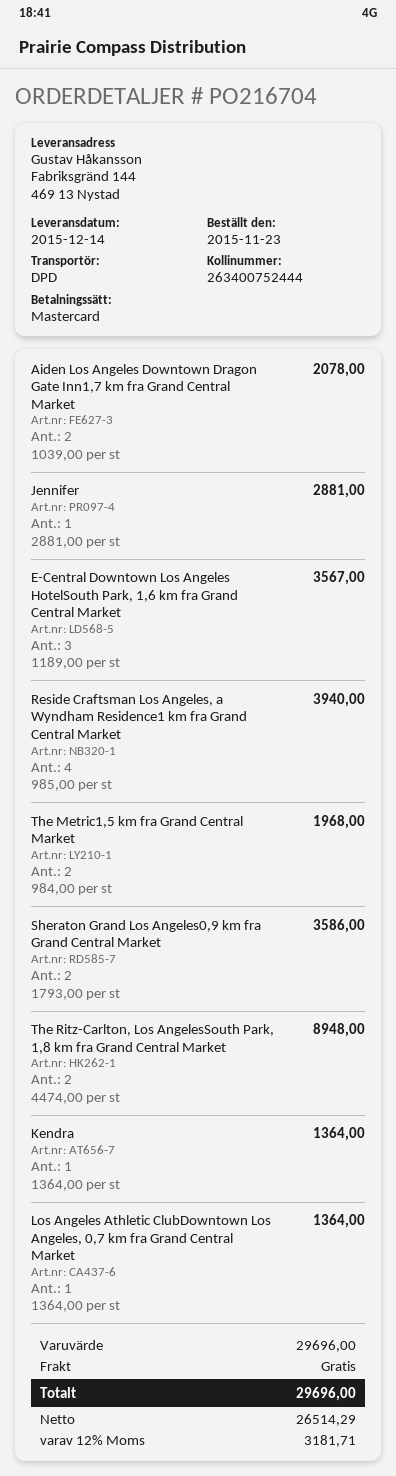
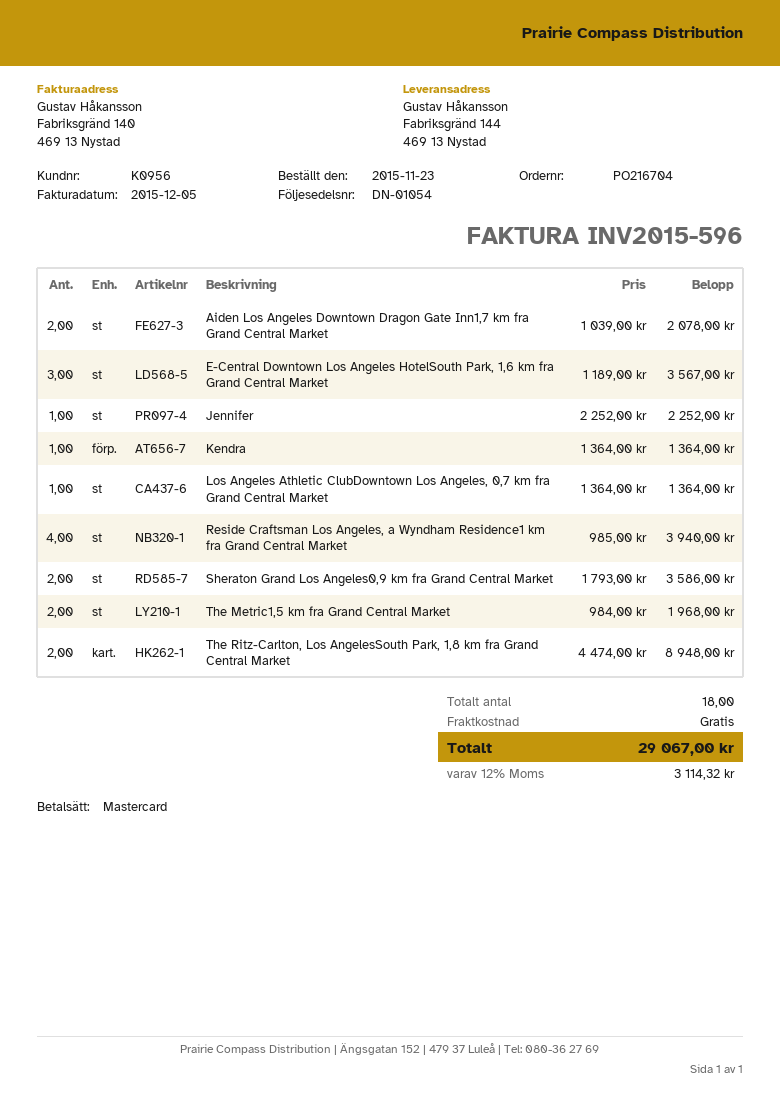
Jennifer: 1 x 2881.00 = 2881.00 -> 1 x 2252.00 = 2252.00
tax: 12% = 3181.71 -> 12% = 3114.32
total: 29696.00 -> 29067.00

